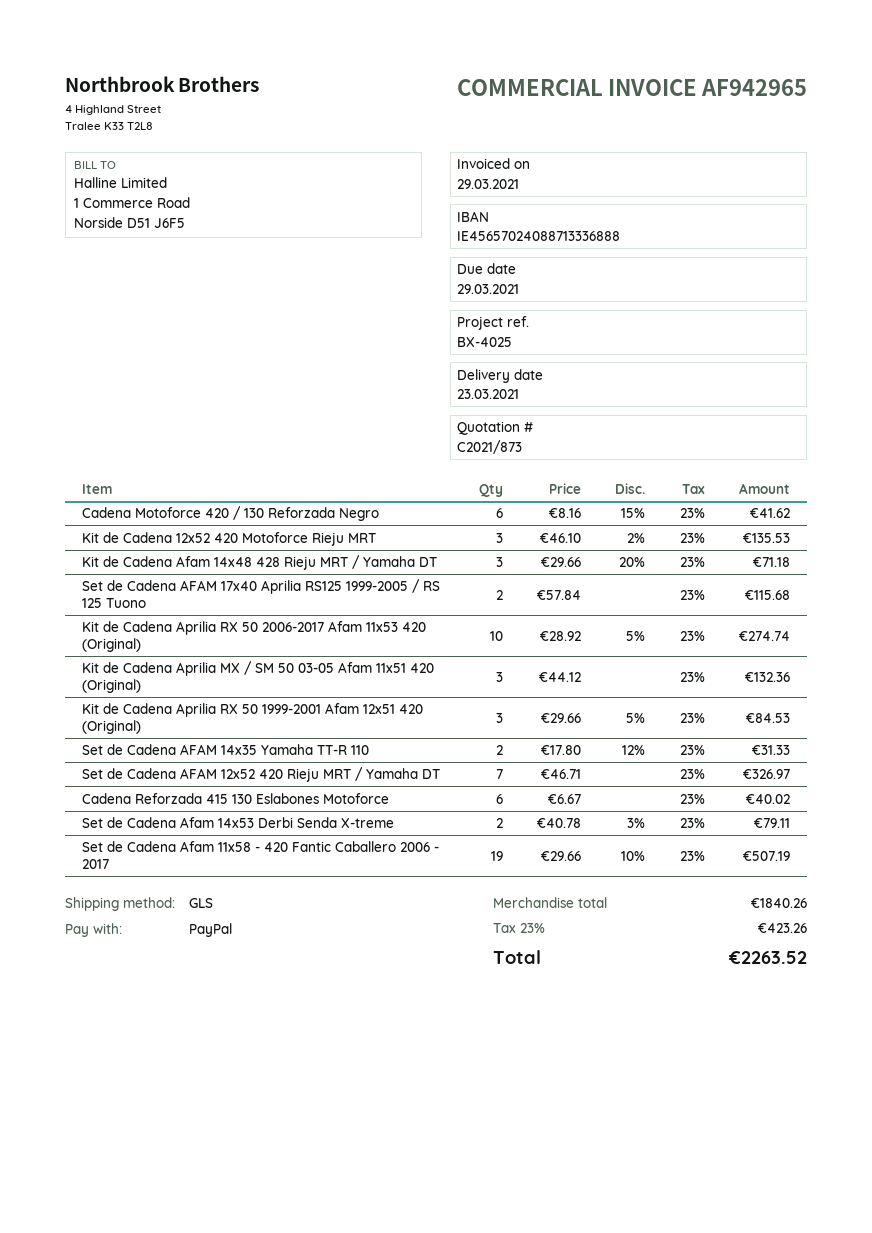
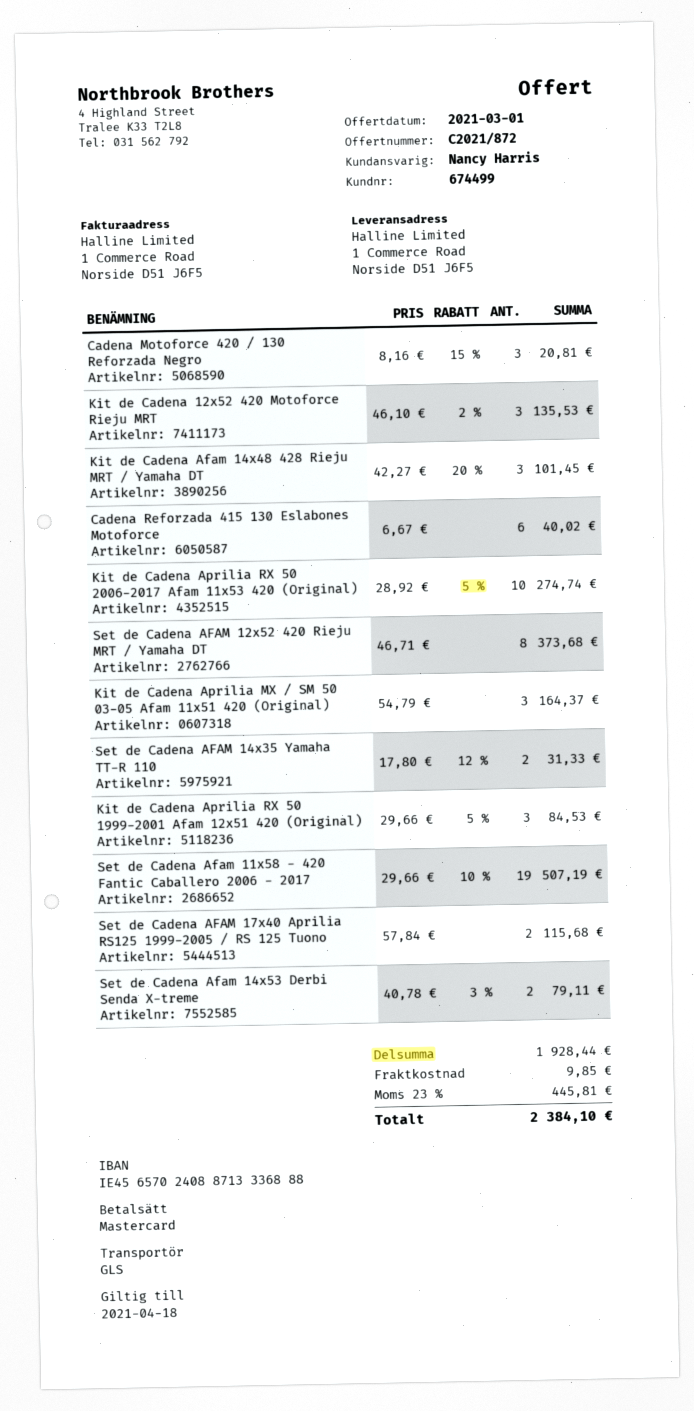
quote number: C2021/873 -> C2021/872
payment method: PayPal -> Mastercard
Cadena Motoforce 420 / 130 Reforzada Negro: 6 x 8.16 - 15% = 41.62 -> 3 x 8.16 - 15% = 20.81
Kit de Cadena Afam 14x48 428 Rieju MRT / Yamaha DT: 3 x 29.66 - 20% = 71.18 -> 3 x 42.27 - 20% = 101.45
Kit de Cadena Aprilia MX / SM 50 03-05 Afam 11x51 420 (Original): 3 x 44.12 = 132.36 -> 3 x 54.79 = 164.37
Set de Cadena AFAM 12x52 420 Rieju MRT / Yamaha DT: 7 x 46.71 = 326.97 -> 8 x 46.71 = 373.68
subtotal: 1840.26 -> 1928.44
shipping: none -> 9.85
tax: 23% = 423.26 -> 23% = 445.81
total: 2263.52 -> 2384.10

